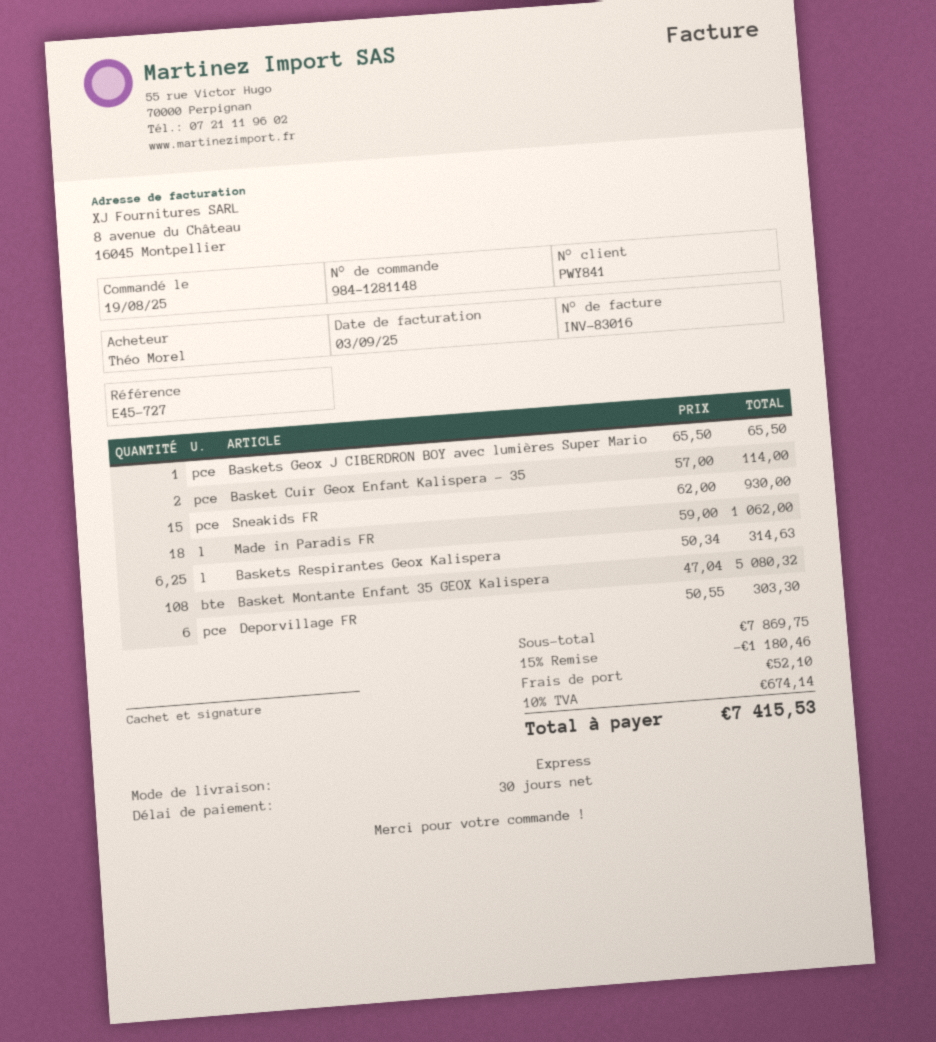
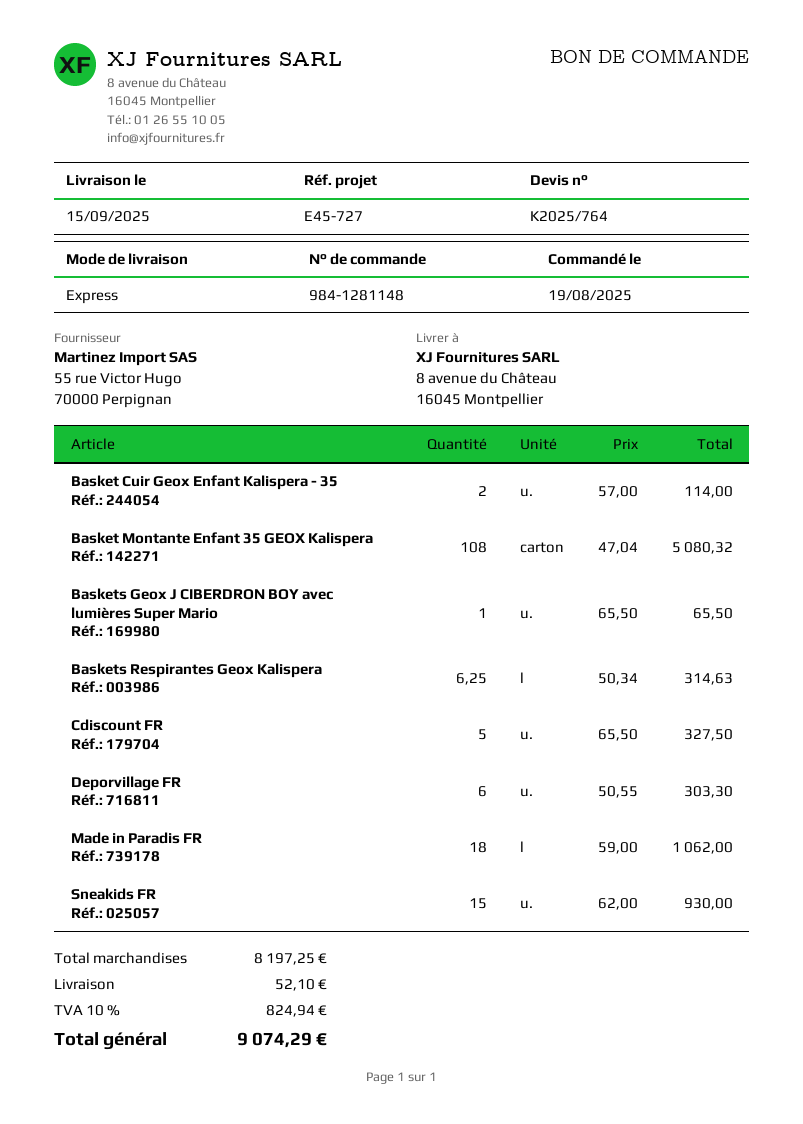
Cdiscount FR: none -> 5 x 65.50 = 327.50
subtotal: 7869.75 -> 8197.25
discount: 15% = 1180.46 -> none
tax: 10% = 674.14 -> 10% = 824.94
total: 7415.53 -> 9074.29

